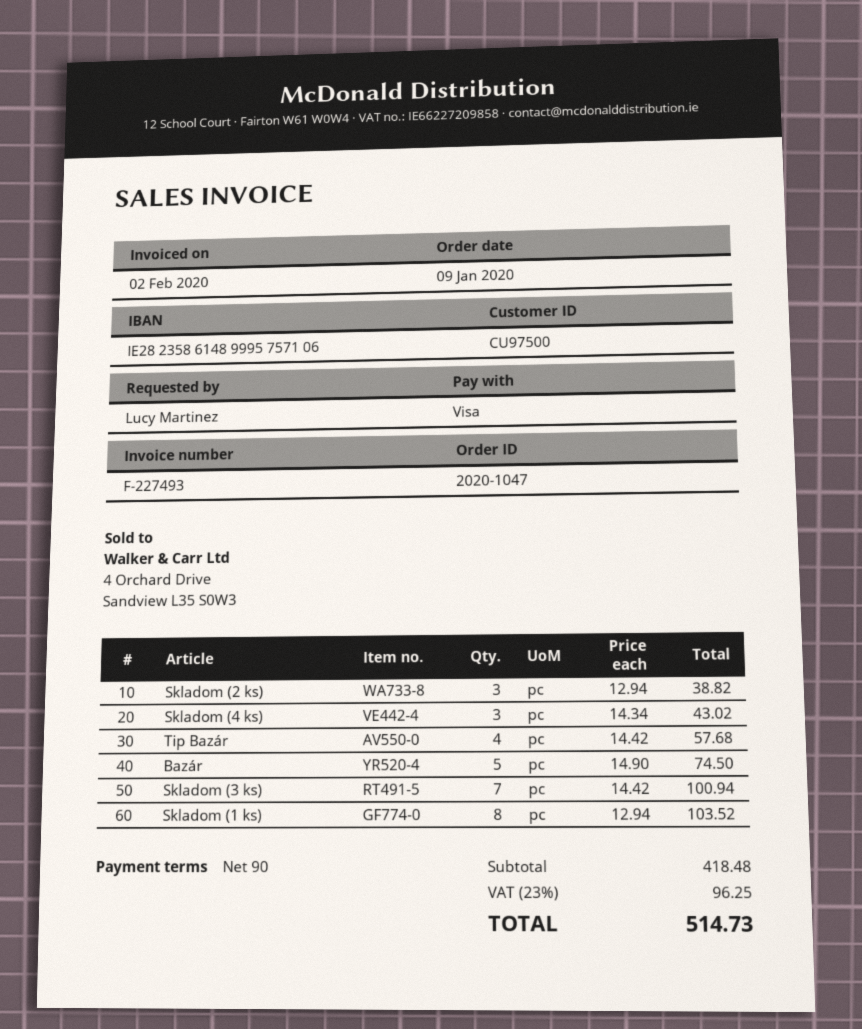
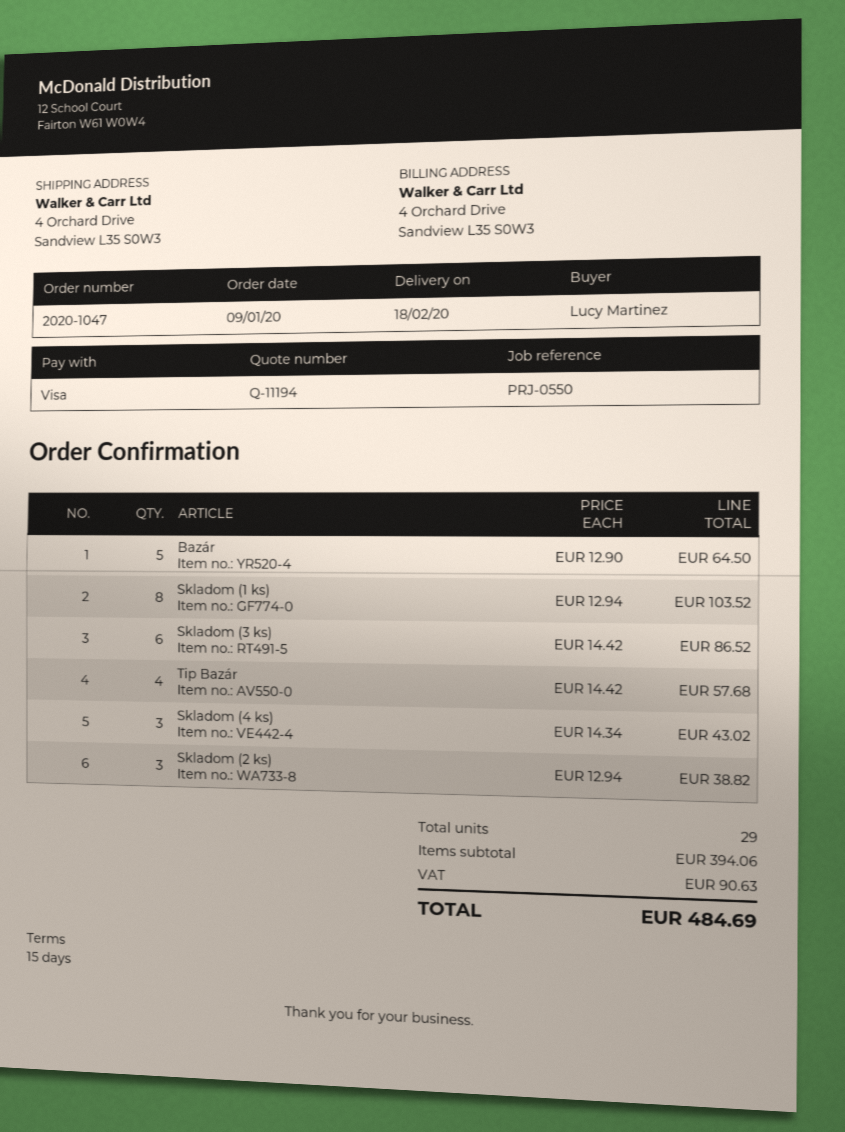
payment terms: 90 days -> 15 days
Bazár: 5 x 14.90 = 74.50 -> 5 x 12.90 = 64.50
Skladom (3 ks): 7 x 14.42 = 100.94 -> 6 x 14.42 = 86.52
subtotal: 418.48 -> 394.06
tax: 96.25 -> 90.63
total: 514.73 -> 484.69

